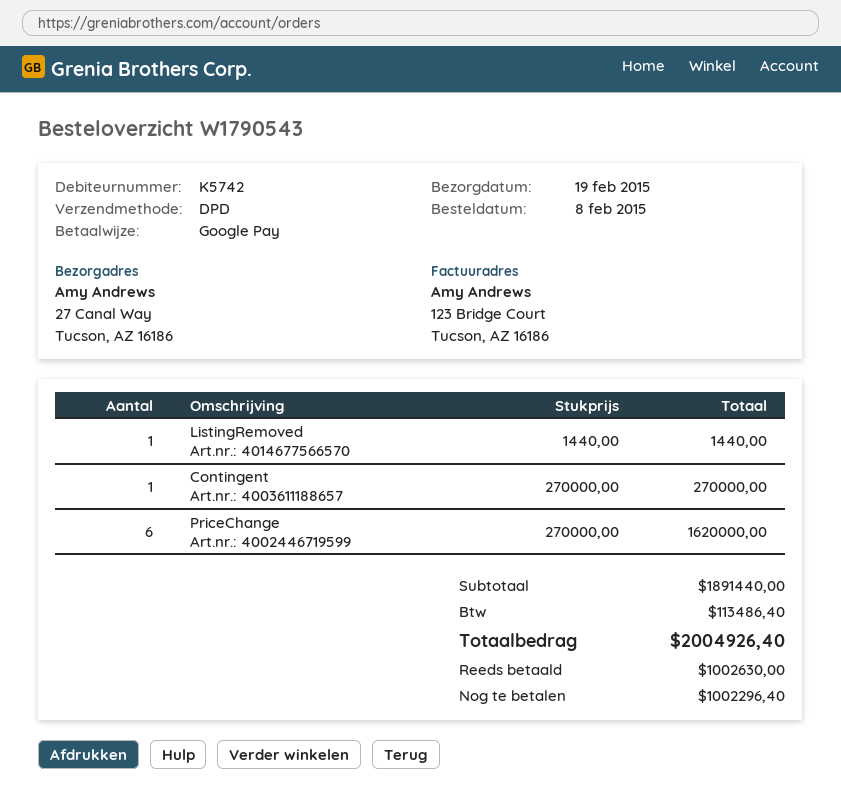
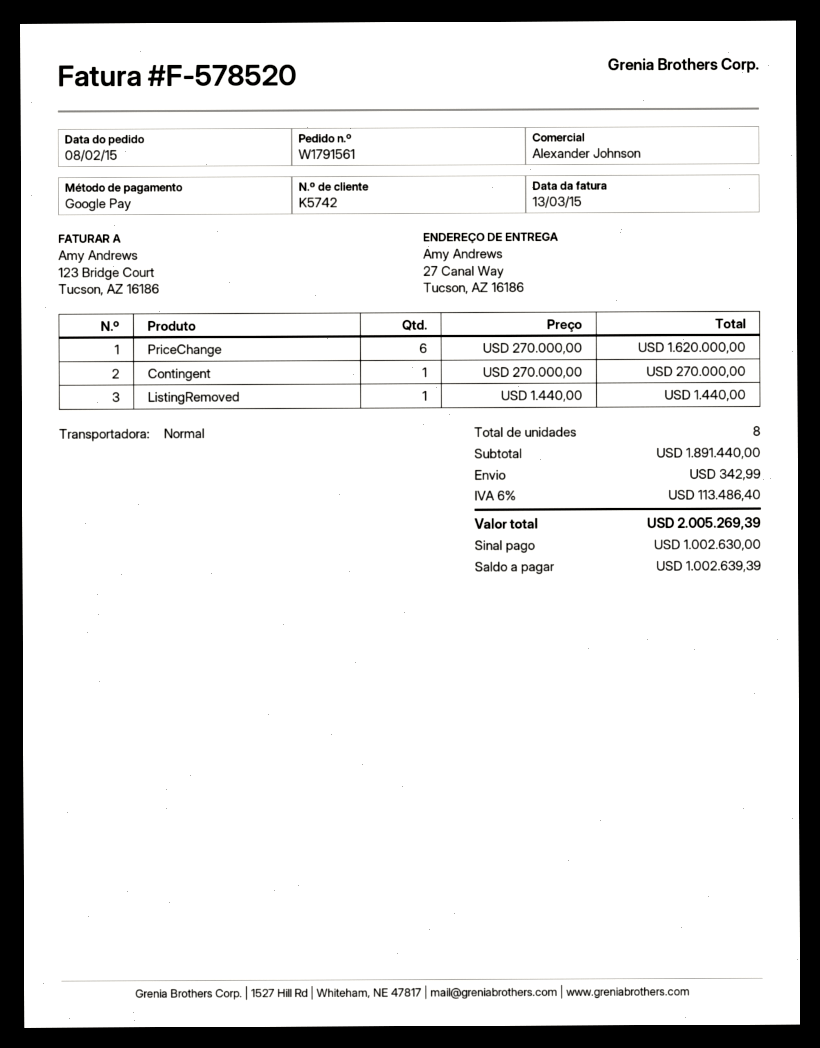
order number: W1790543 -> W1791561
shipping method: DPD -> standard
shipping: none -> 342.99
total: 2004926.40 -> 2005269.39
balance: 1002296.40 -> 1002639.39

